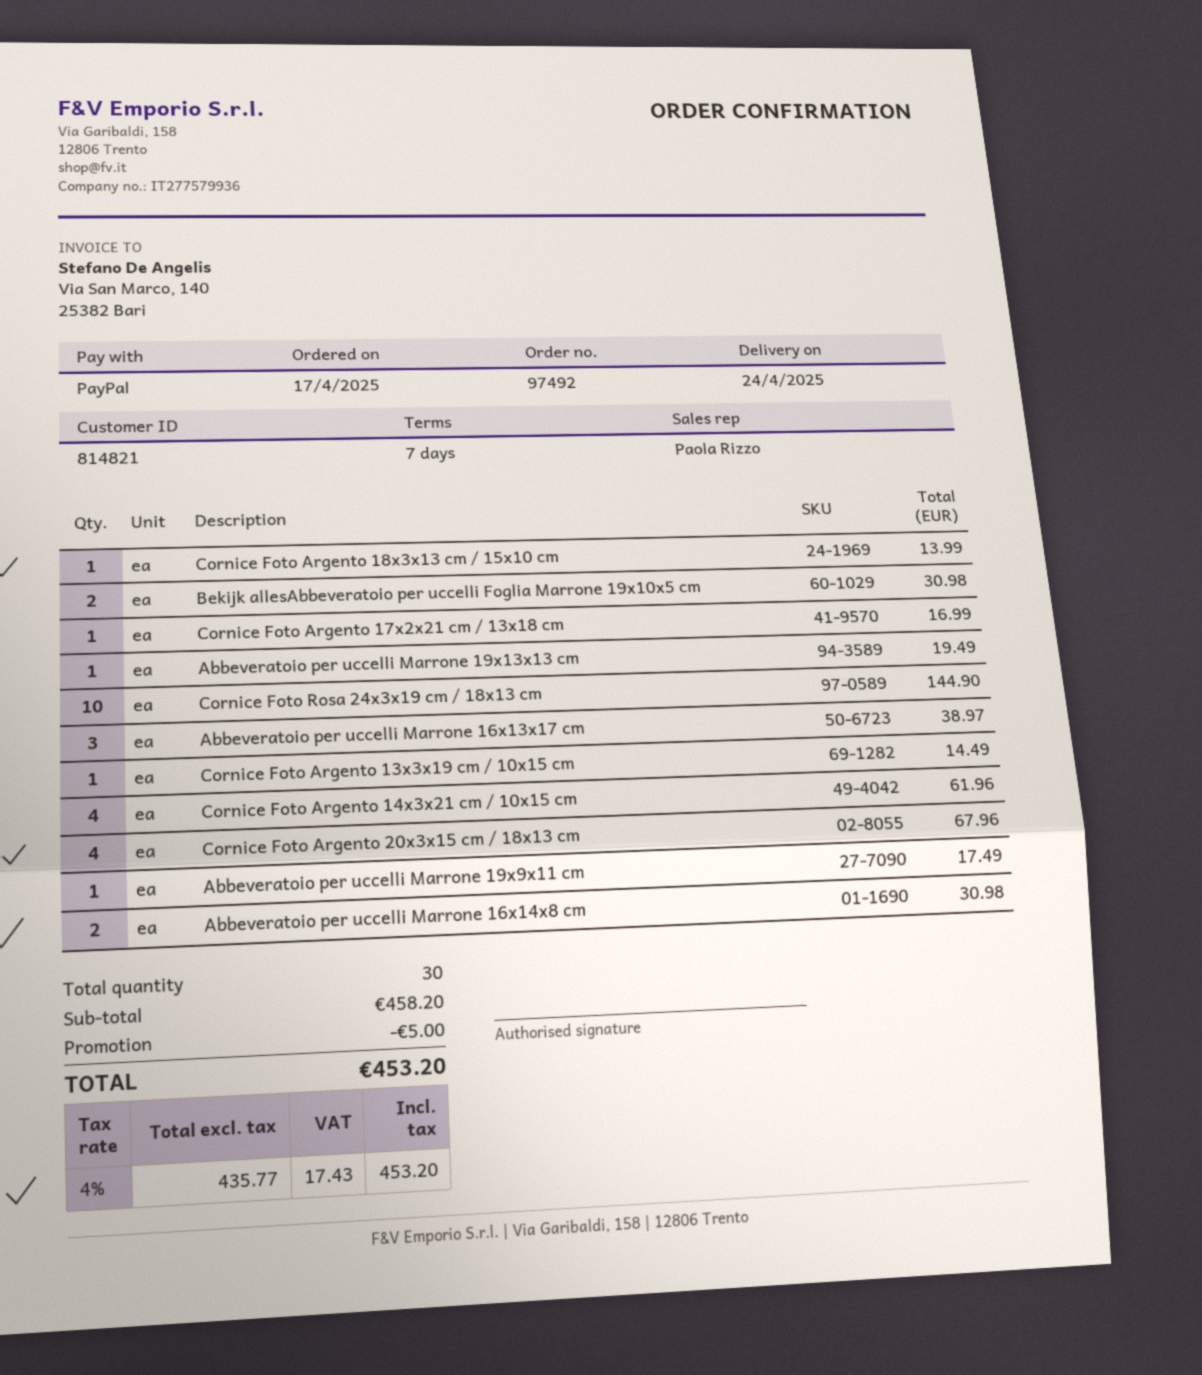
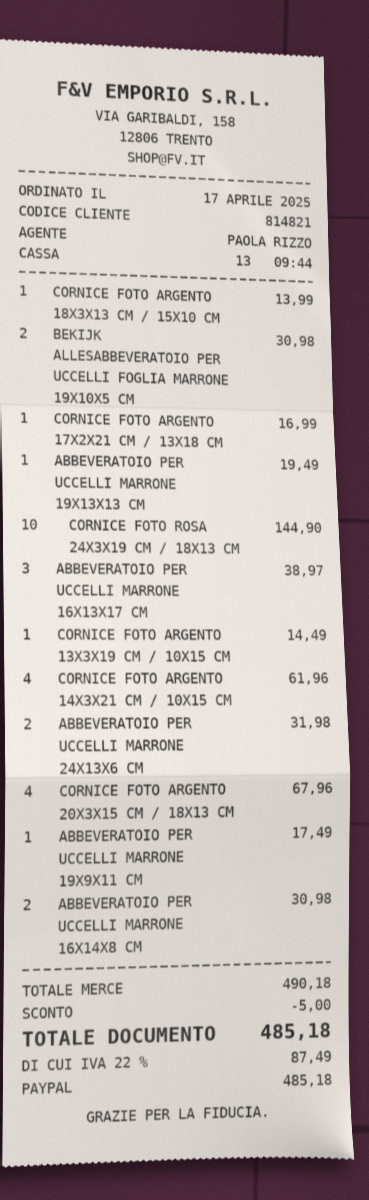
ABBEVERATOIO PER UCCELLI MARRONE 24X13X6 CM: none -> 2 for 31.98
subtotal: 458.20 -> 490.18
tax: 4% = 17.43 -> 22% = 87.49
total: 453.20 -> 485.18

